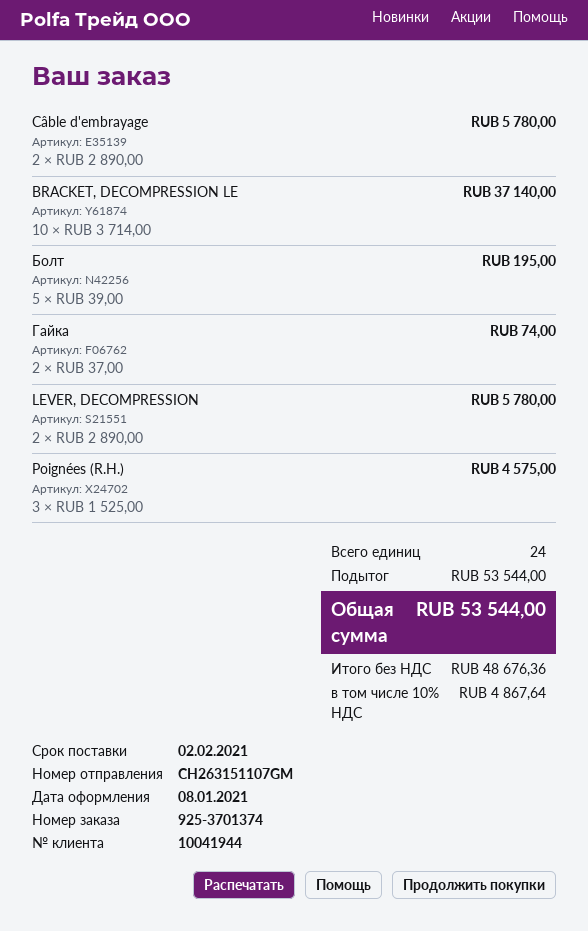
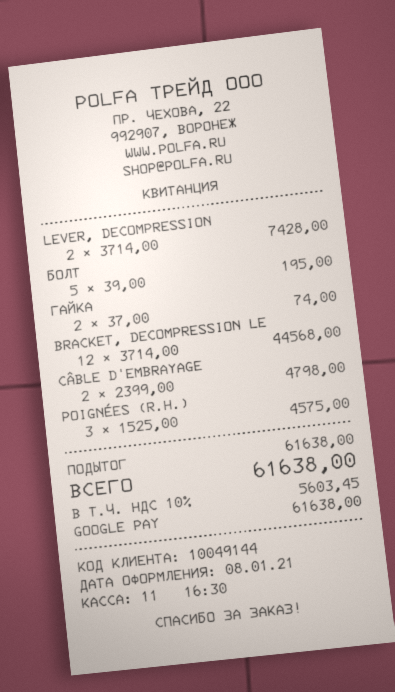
customer number: 10041944 -> 10049144
Câble d'embrayage: 2 x 2890.00 = 5780.00 -> 2 x 2399.00 = 4798.00
BRACKET, DECOMPRESSION LE: 10 x 3714.00 = 37140.00 -> 12 x 3714.00 = 44568.00
LEVER, DECOMPRESSION: 2 x 2890.00 = 5780.00 -> 2 x 3714.00 = 7428.00
subtotal: 53544.00 -> 61638.00
tax: 10% = 4867.64 -> 10% = 5603.45
total: 53544.00 -> 61638.00

